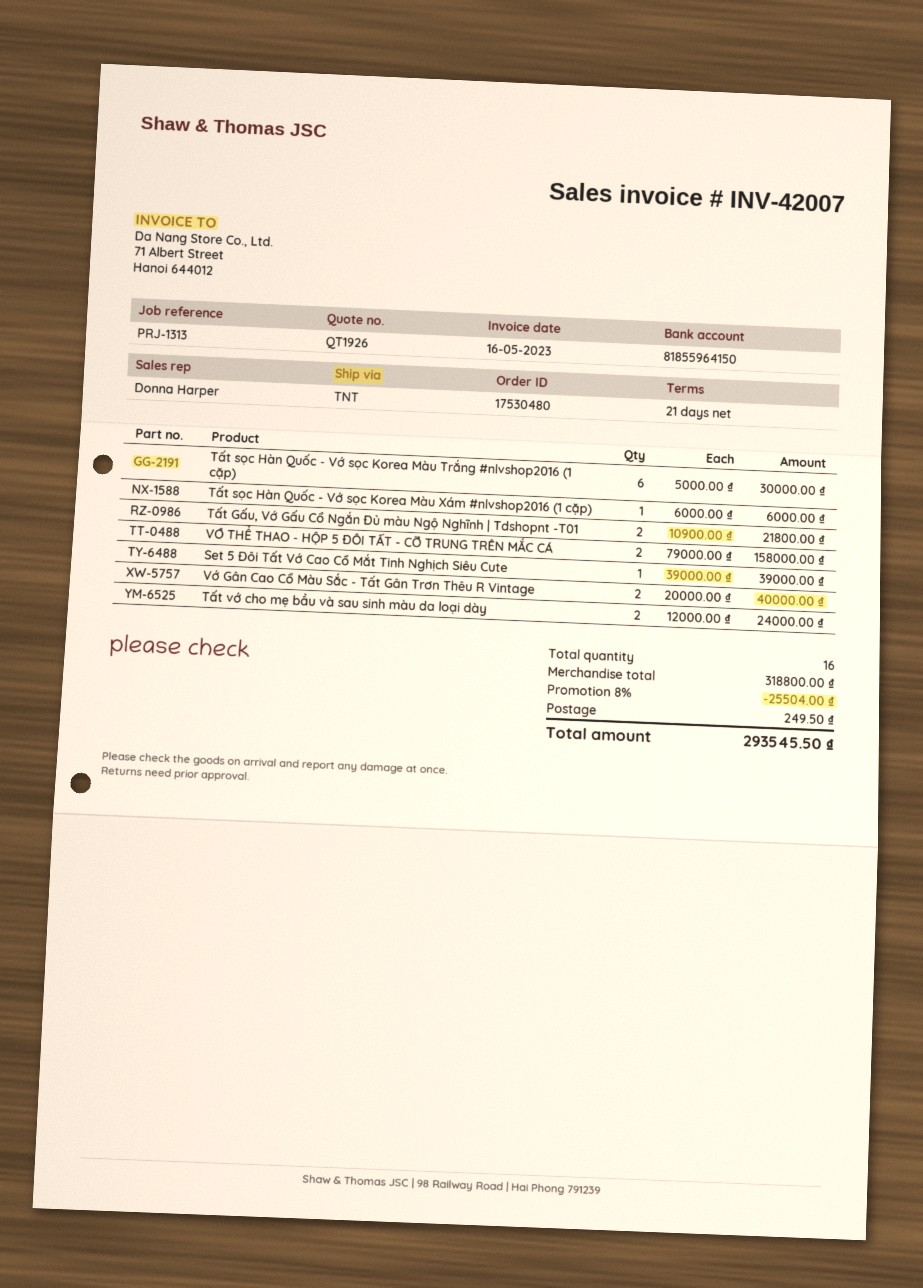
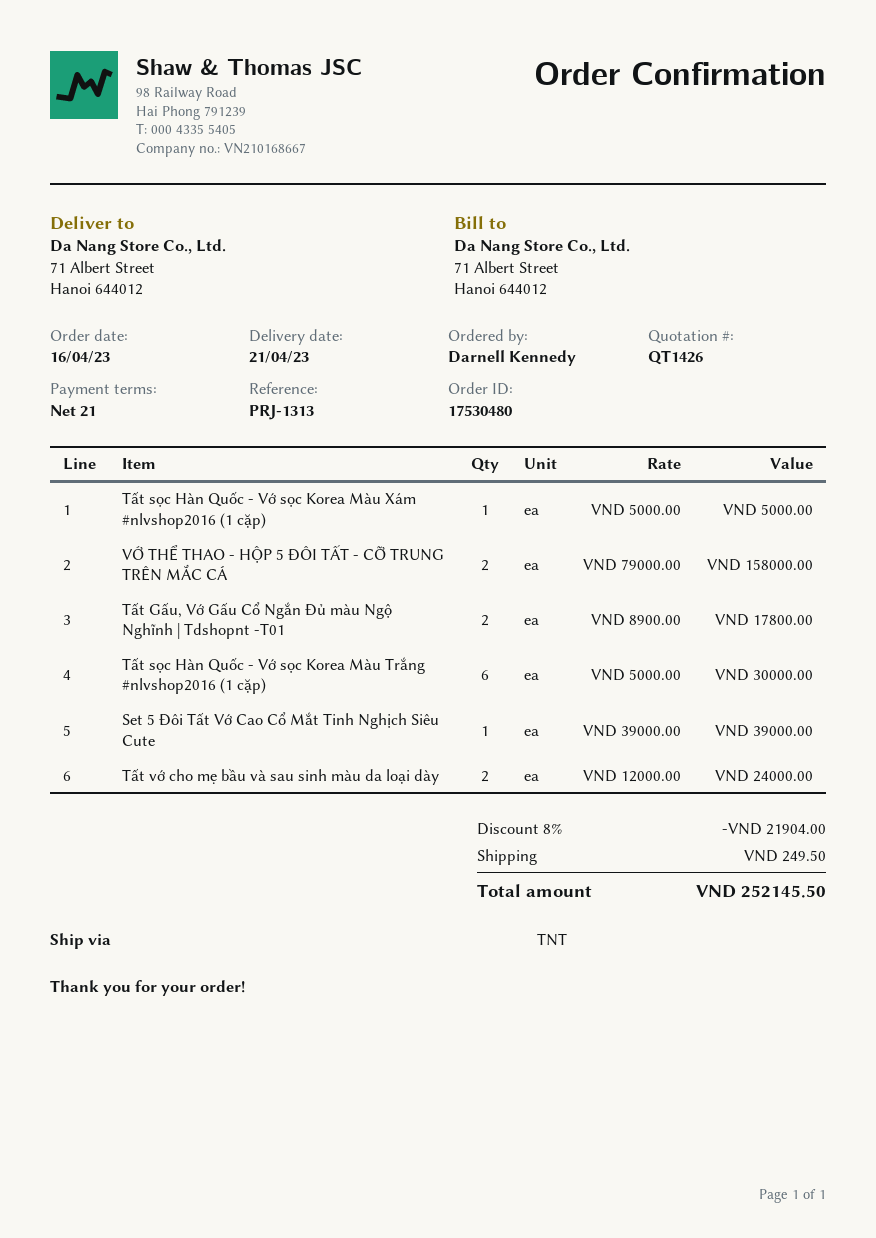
quote number: QT1926 -> QT1426
Tất sọc Hàn Quốc - Vớ sọc Korea Màu Xám #nlvshop2016 (1 cặp): 1 x 6000.00 = 6000.00 -> 1 x 5000.00 = 5000.00
Tất Gấu, Vớ Gấu Cổ Ngắn Đủ màu Ngộ Nghĩnh | Tdshopnt -T01: 2 x 10900.00 = 21800.00 -> 2 x 8900.00 = 17800.00
Vớ Gân Cao Cổ Màu Sắc - Tất Gân Trơn Thêu R Vintage: 2 x 20000.00 = 40000.00 -> none
discount: 8% = 25504.00 -> 8% = 21904.00
total: 293545.50 -> 252145.50

